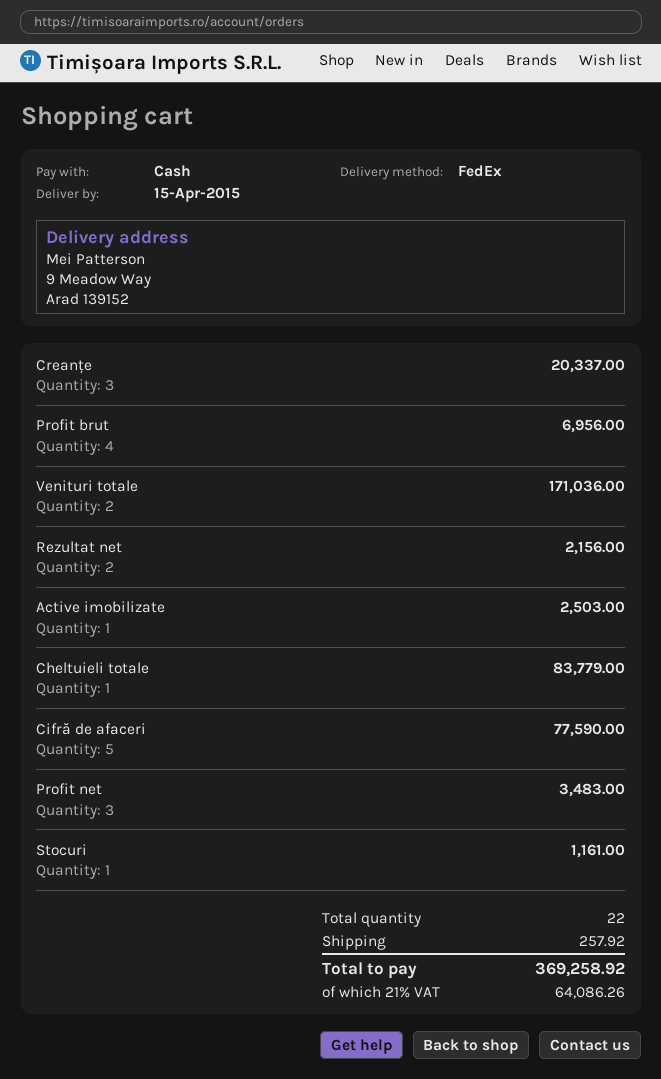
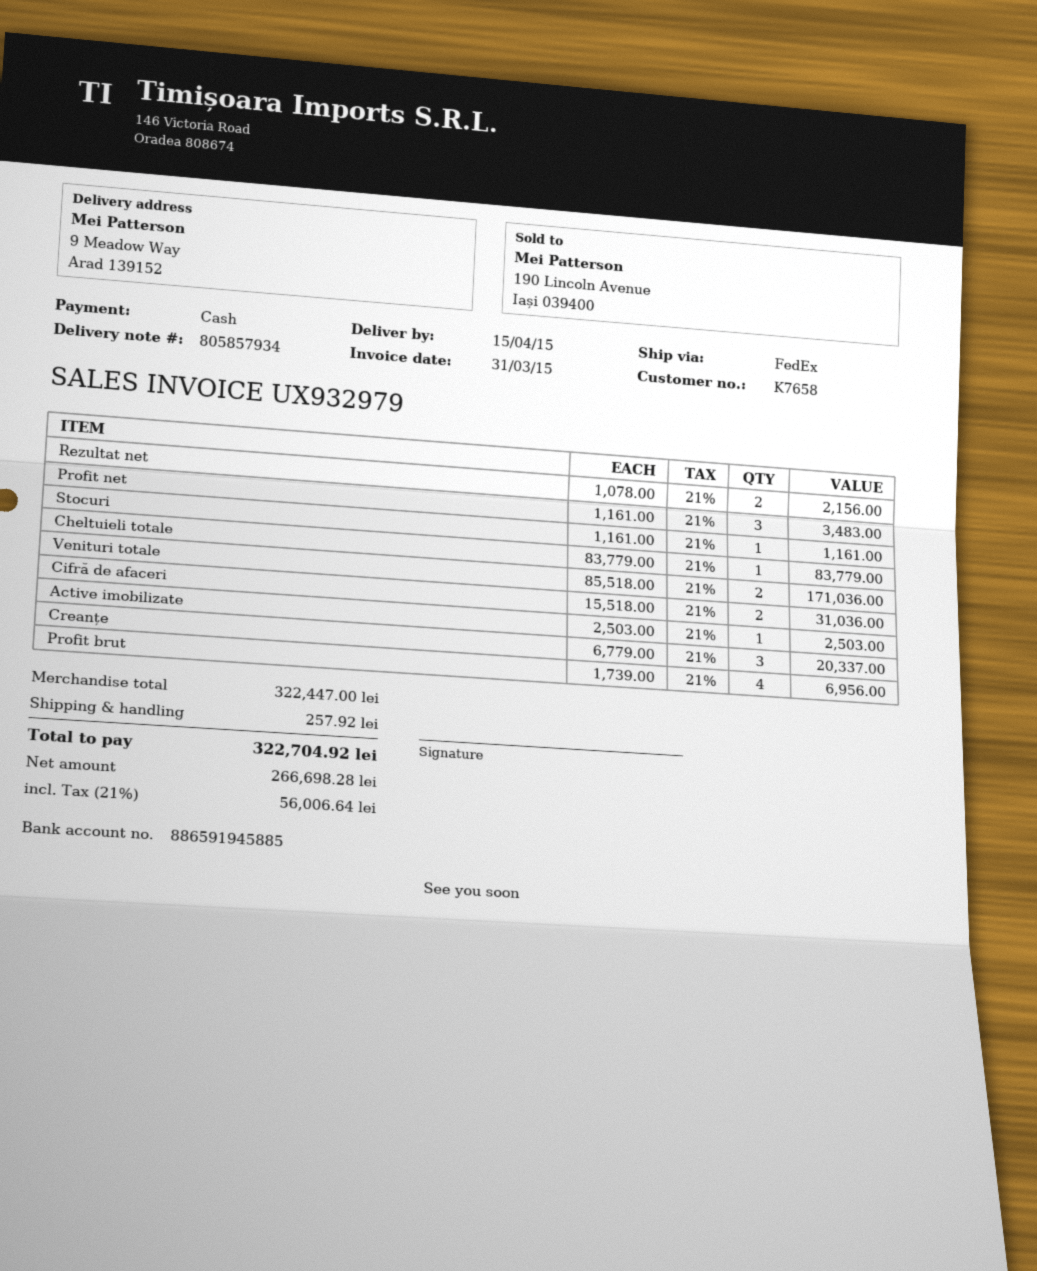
Cifră de afaceri: 5 for 77590.00 -> 2 for 31036.00
tax: 21% = 64086.26 -> 21% = 56006.64
total: 369258.92 -> 322704.92

